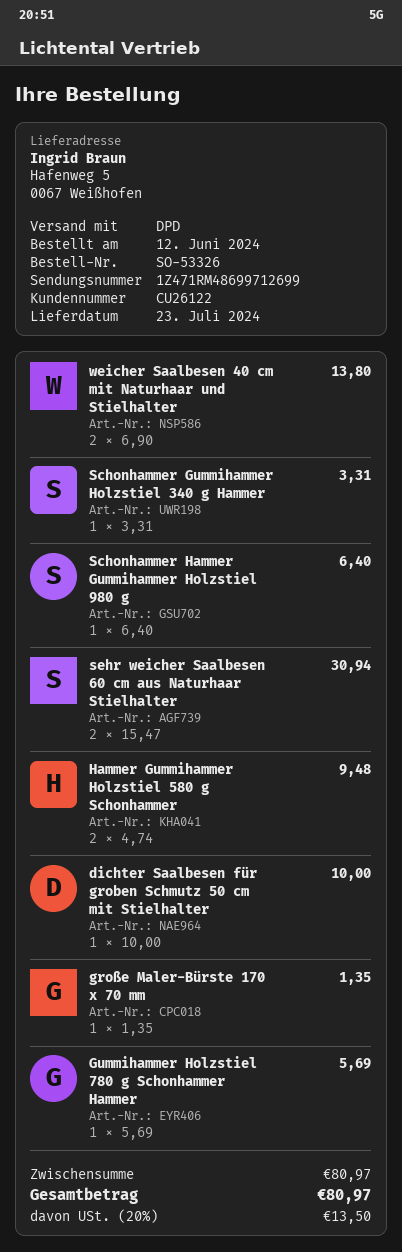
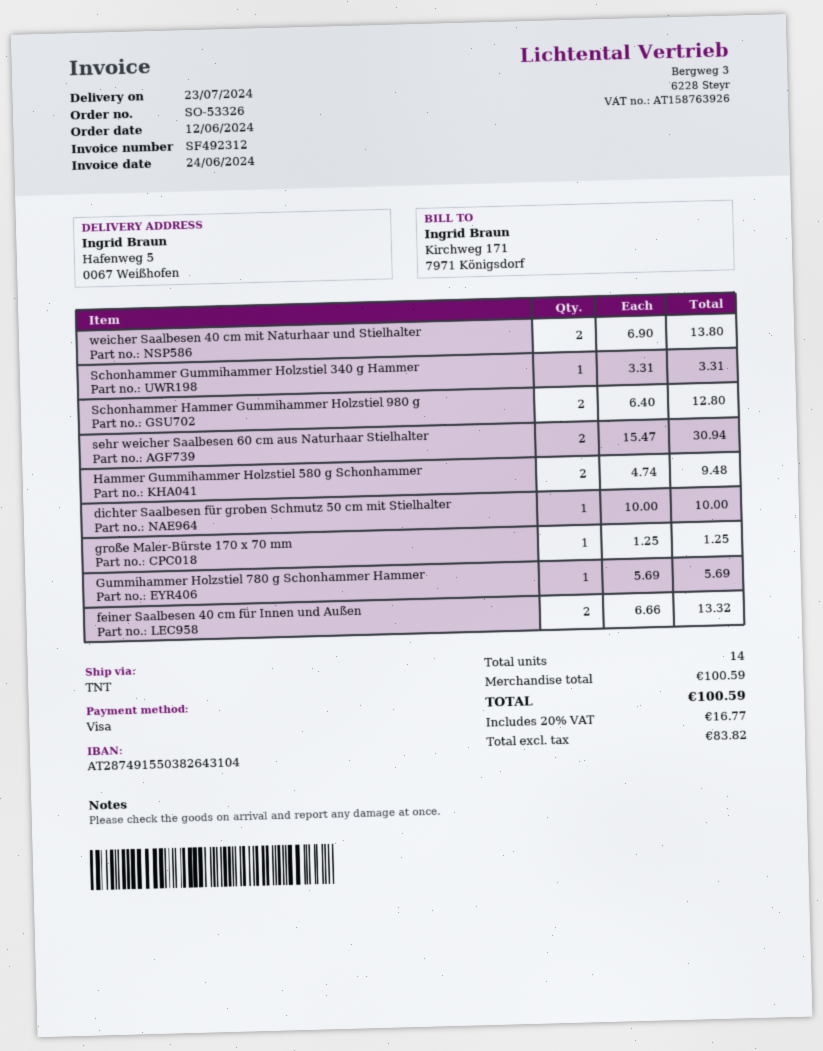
shipping method: DPD -> TNT
Schonhammer Hammer Gummihammer Holzstiel 980 g: 1 x 6.40 = 6.40 -> 2 x 6.40 = 12.80
große Maler-Bürste 170 x 70 mm: 1 x 1.35 = 1.35 -> 1 x 1.25 = 1.25
feiner Saalbesen 40 cm für Innen und Außen: none -> 2 x 6.66 = 13.32
subtotal: 80.97 -> 100.59
tax: 20% = 13.50 -> 20% = 16.77
total: 80.97 -> 100.59

